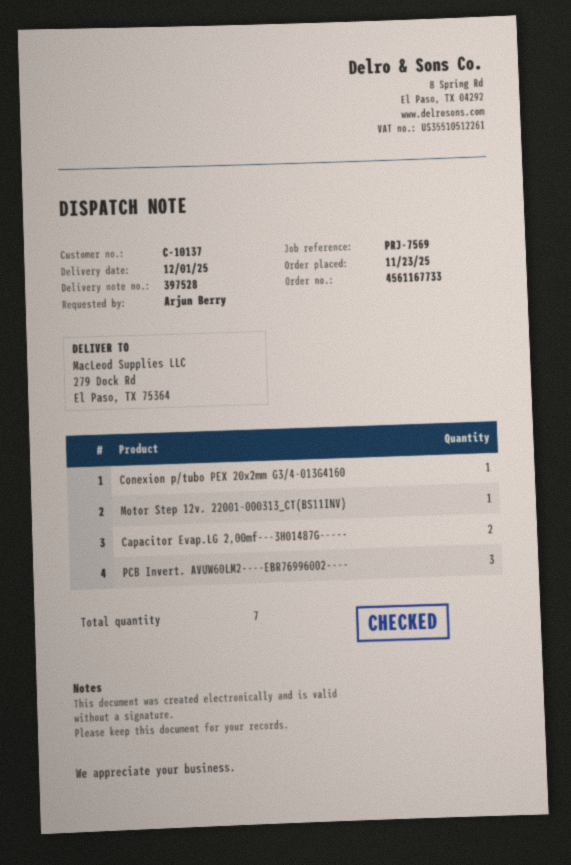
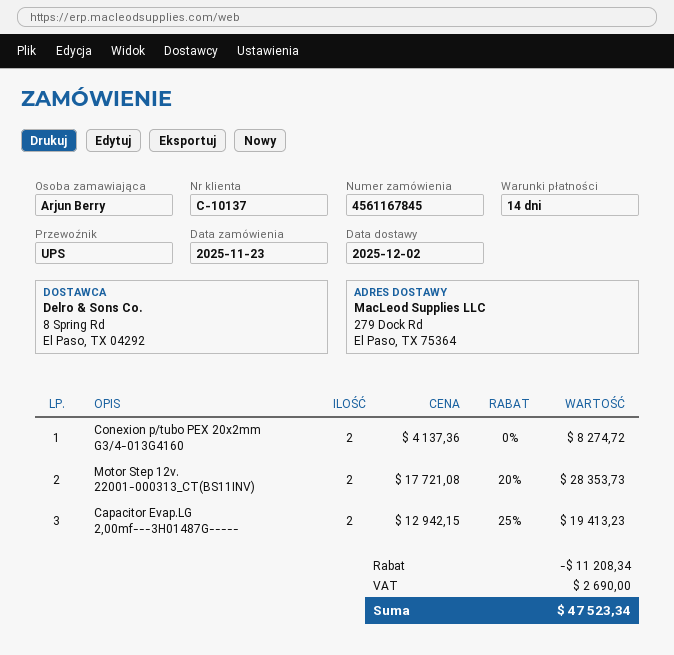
order number: 4561167733 -> 4561167845
delivery date: 2025-12-01 -> 2025-12-02
Conexion p/tubo PEX 20x2mm G3/4-013G4160: 1 -> 2
Motor Step 12v. 22001-000313_CT(BS11INV): 1 -> 2
PCB Invert. AVUW60LM2----EBR76996002----: 3 -> none

